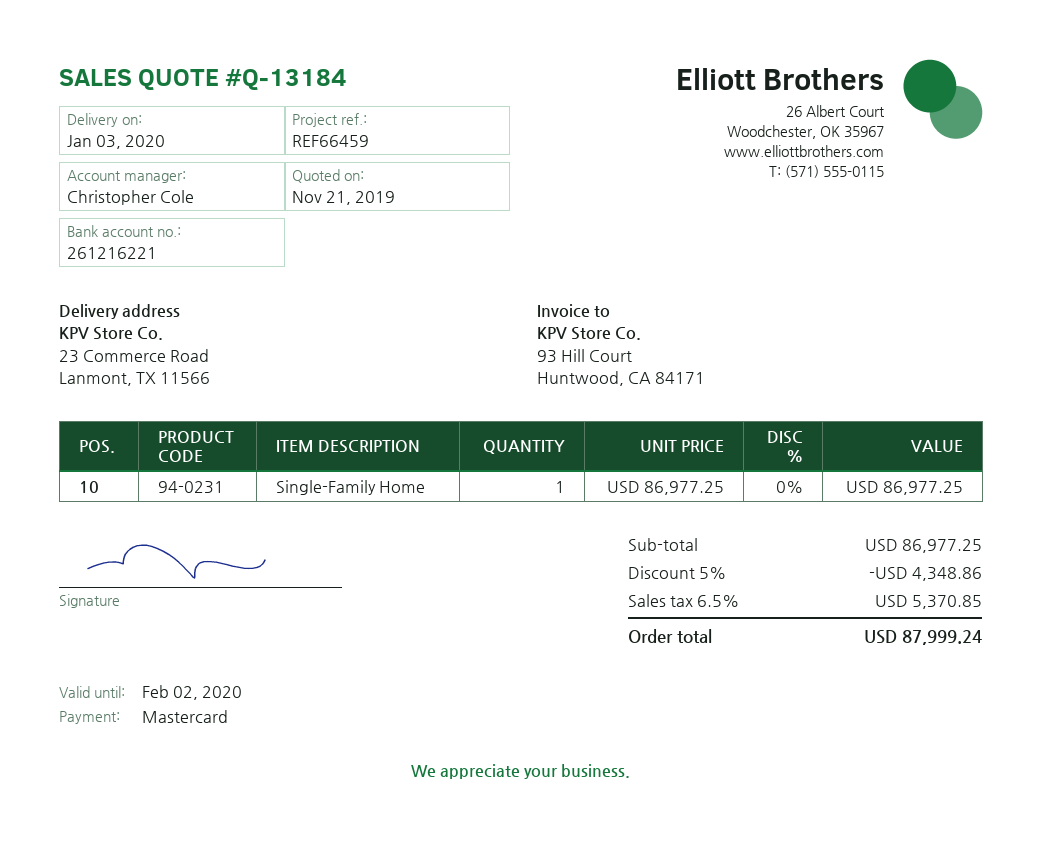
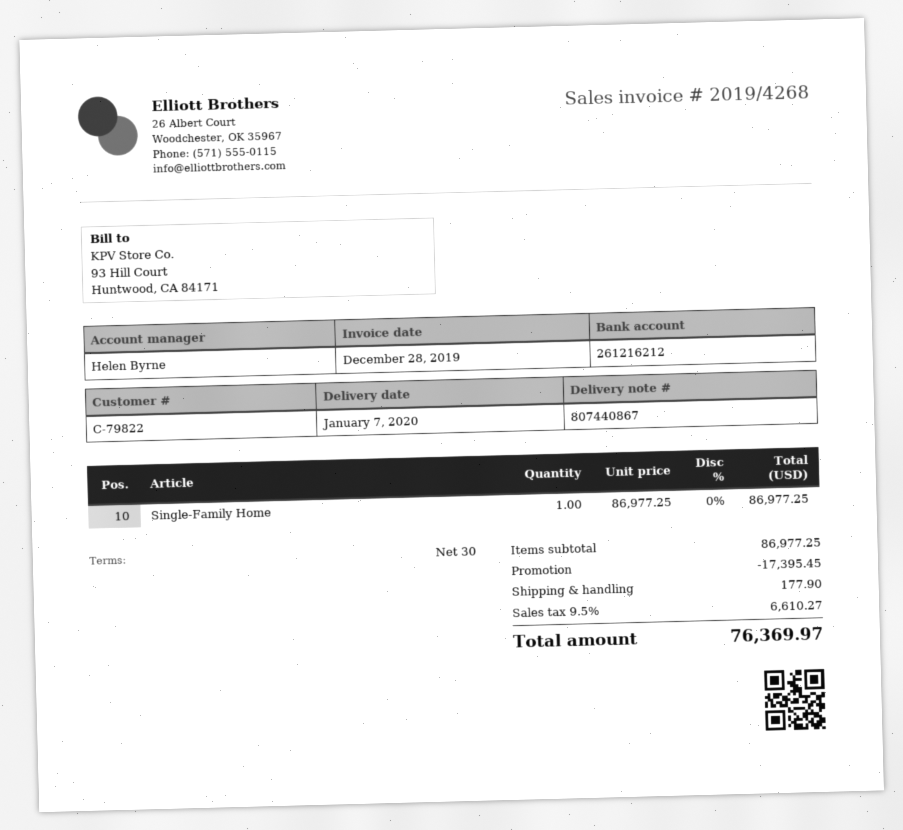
delivery date: 2020-01-03 -> 2020-01-07
sales rep: Christopher Cole -> Helen Byrne
bank account: 261216221 -> 261216212
discount: 4348.86 -> 17395.45
shipping: none -> 177.90
tax: 6.5% = 5370.85 -> 9.5% = 6610.27
total: 87999.24 -> 76369.97

